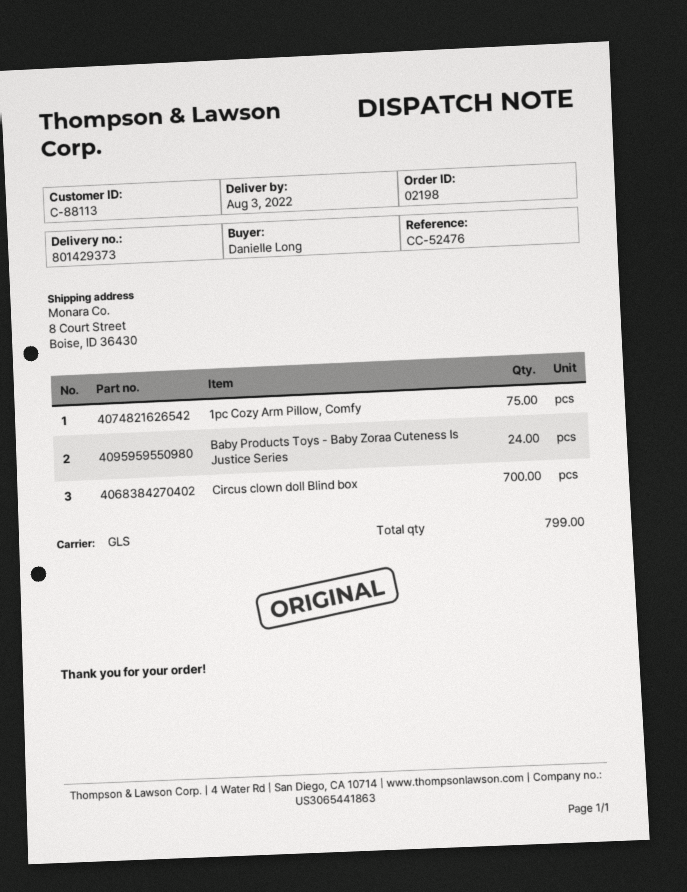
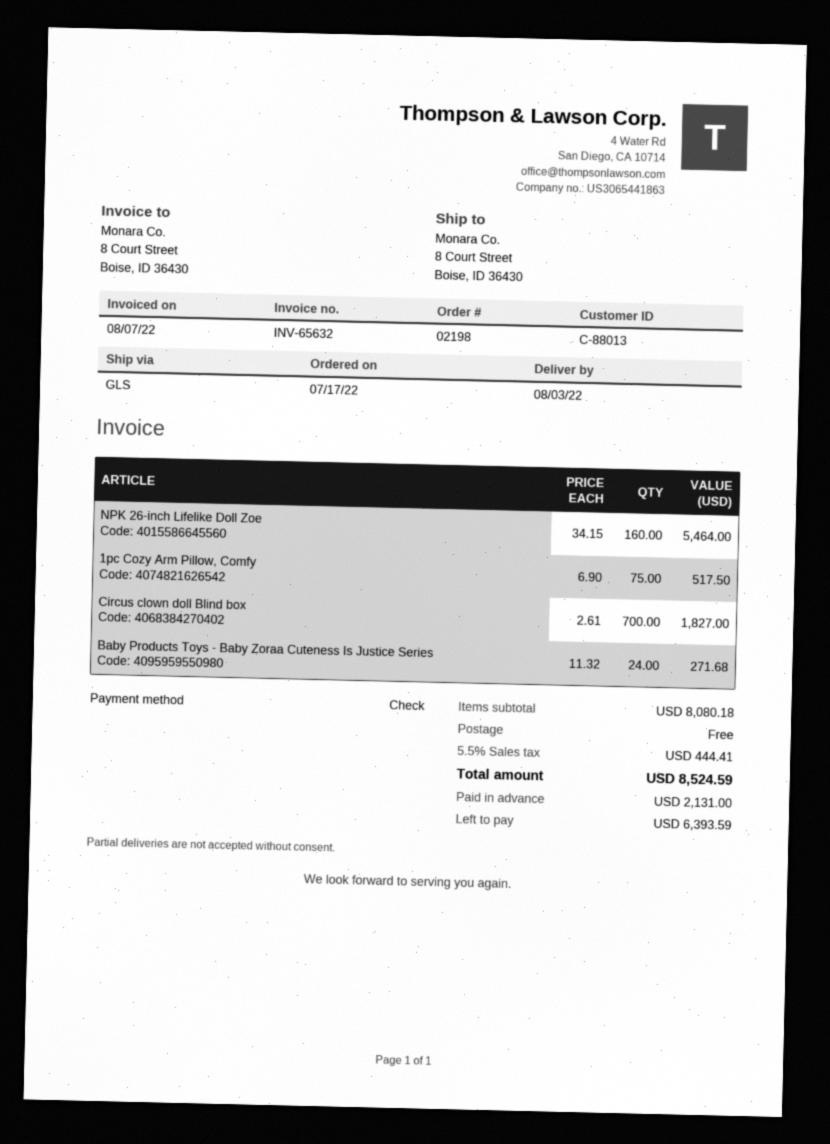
customer number: C-88113 -> C-88013
NPK 26-inch Lifelike Doll Zoe: none -> 160

